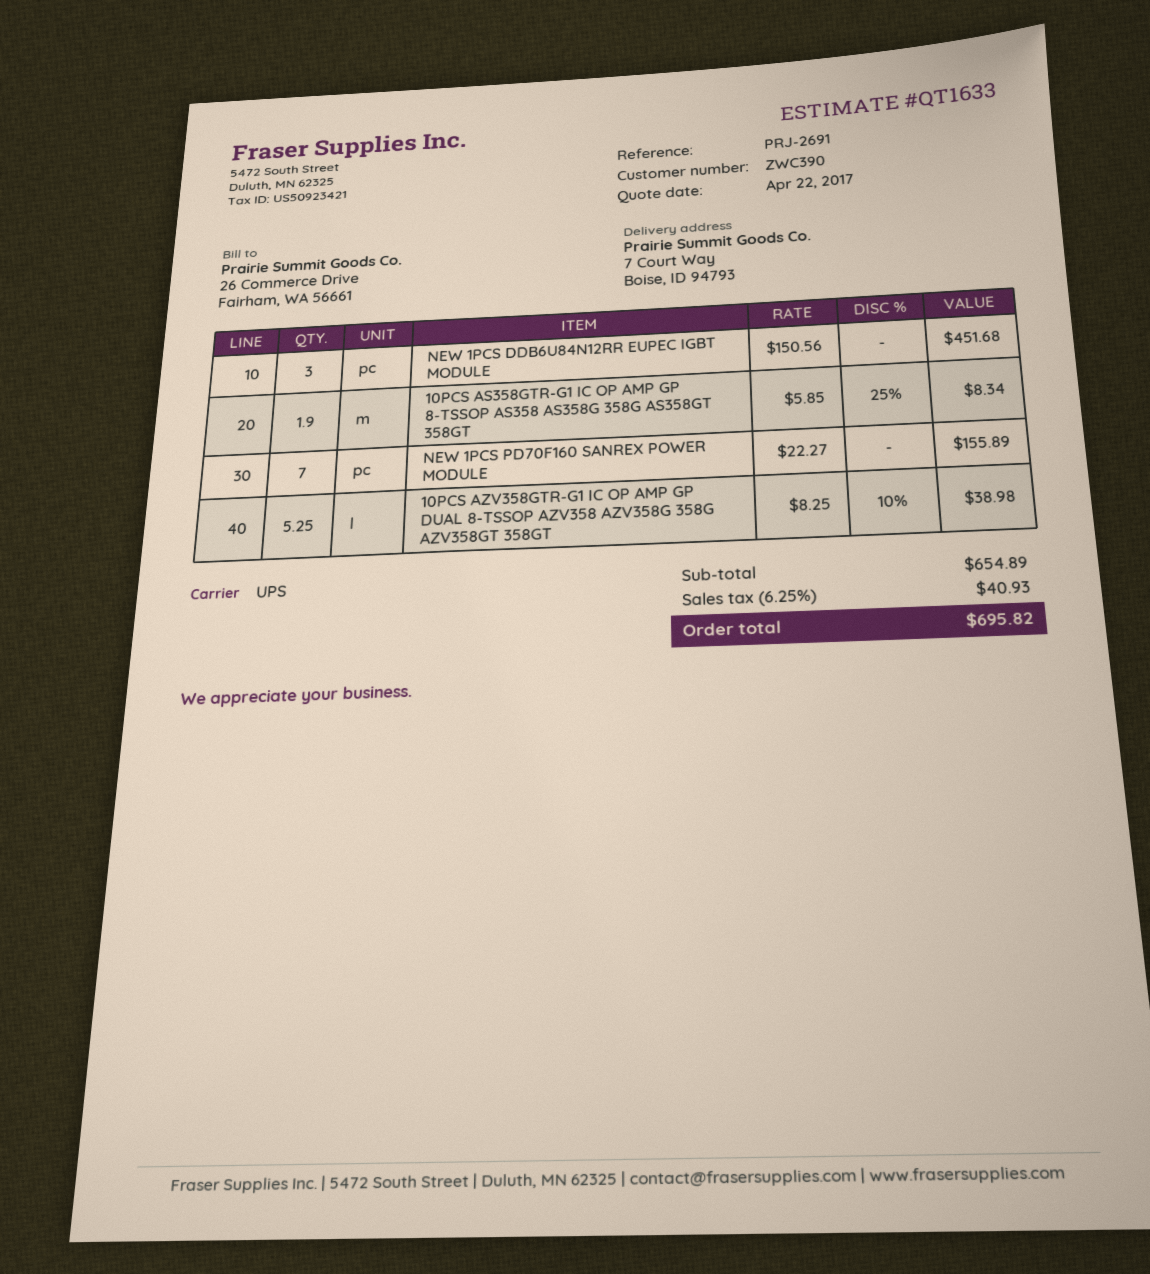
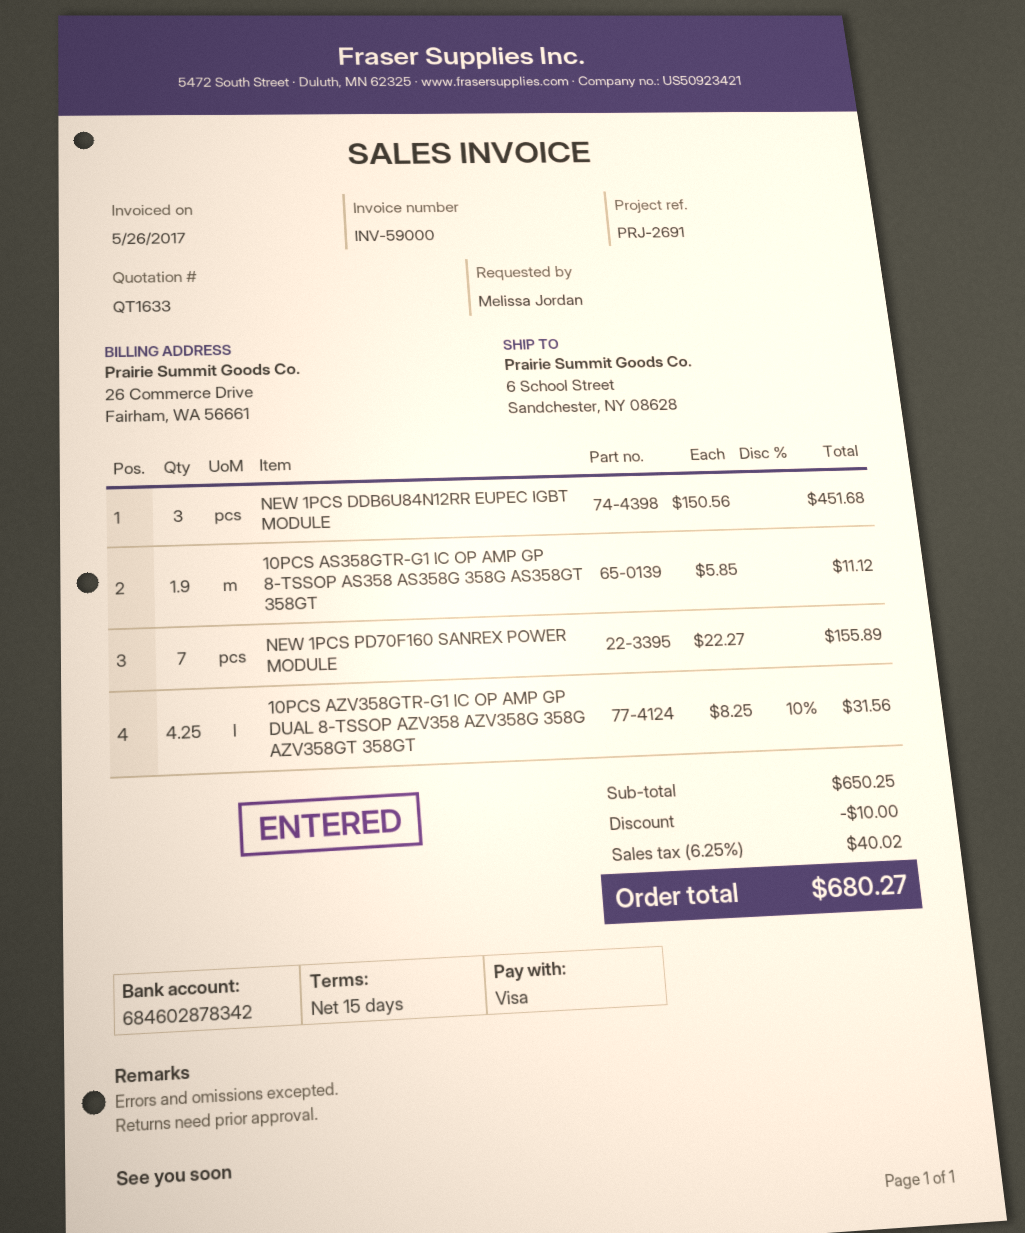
ship to: 7 Court Way, Boise, ID 94793 -> 6 School Street, Sandchester, NY 08628
10PCS AS358GTR-G1 IC OP AMP GP 8-TSSOP AS358 AS358G 358G AS358GT 358GT: 1.9 x 5.85 - 25% = 8.34 -> 1.9 x 5.85 = 11.12
10PCS AZV358GTR-G1 IC OP AMP GP DUAL 8-TSSOP AZV358 AZV358G 358G AZV358GT 358GT: 5.25 x 8.25 - 10% = 38.98 -> 4.25 x 8.25 - 10% = 31.56
subtotal: 654.89 -> 650.25
discount: none -> 10.00
tax: 6.25% = 40.93 -> 6.25% = 40.02
total: 695.82 -> 680.27

